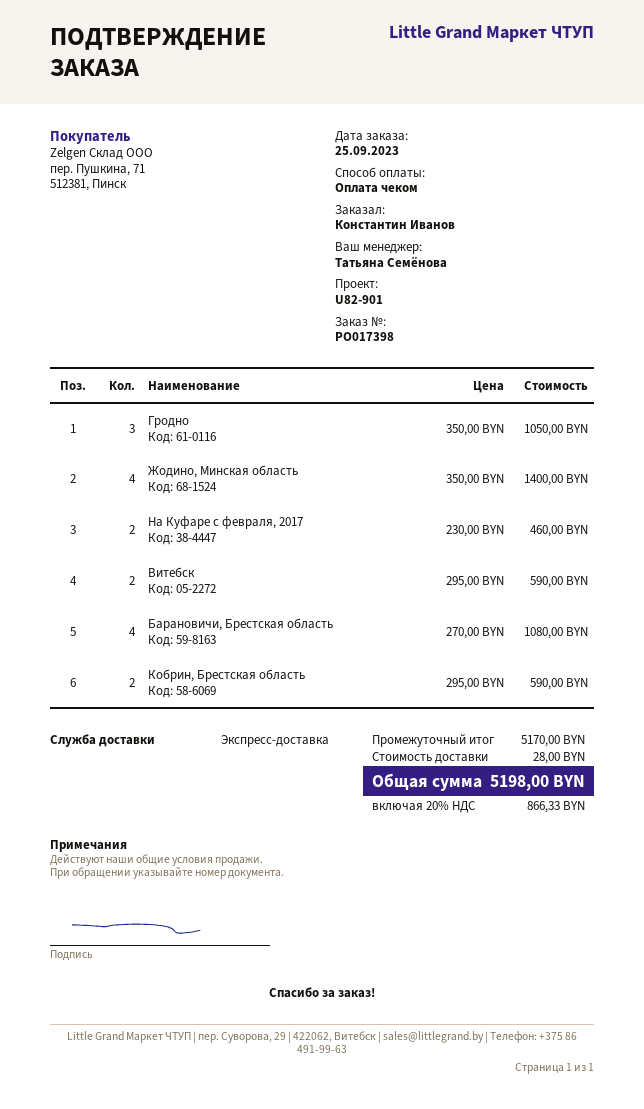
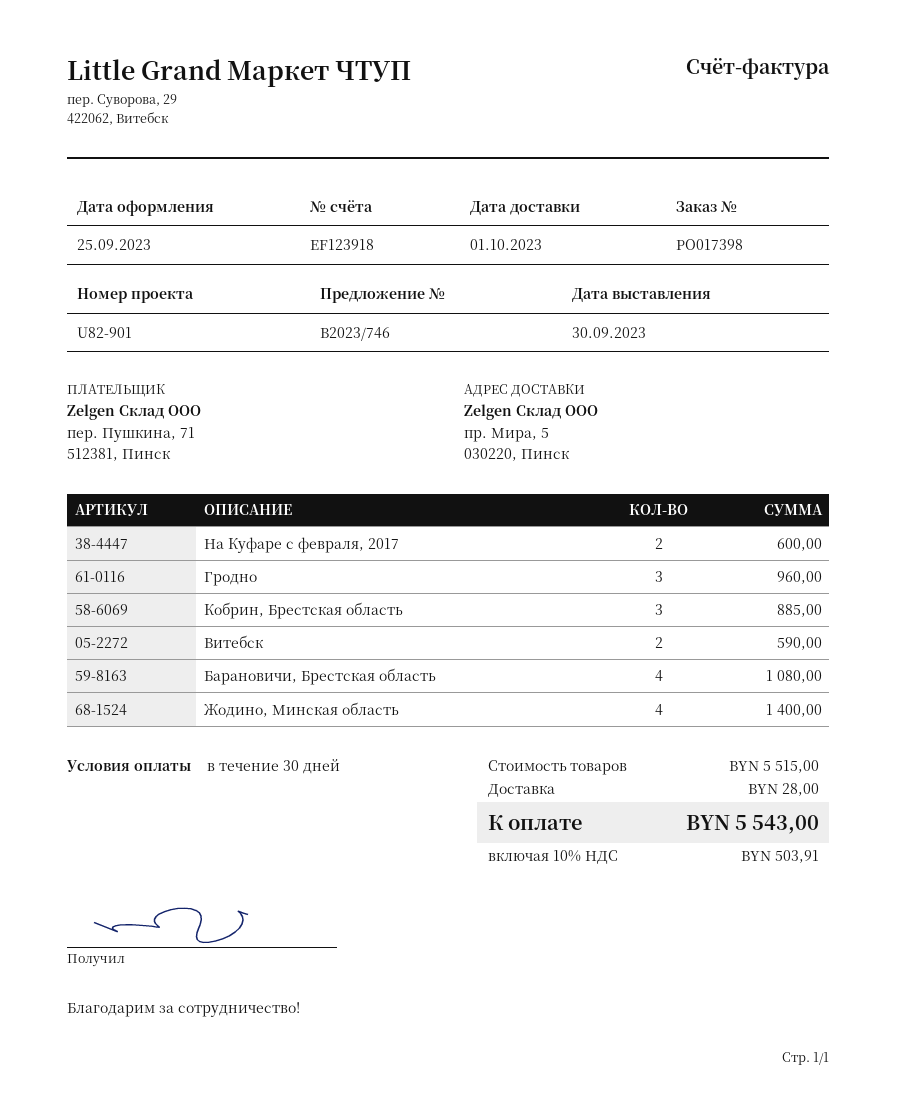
Гродно: 3 for 1050.00 -> 3 for 960.00
На Куфаре с февраля, 2017: 2 for 460.00 -> 2 for 600.00
Кобрин, Брестская область: 2 for 590.00 -> 3 for 885.00
subtotal: 5170.00 -> 5515.00
tax: 20% = 866.33 -> 10% = 503.91
total: 5198.00 -> 5543.00

